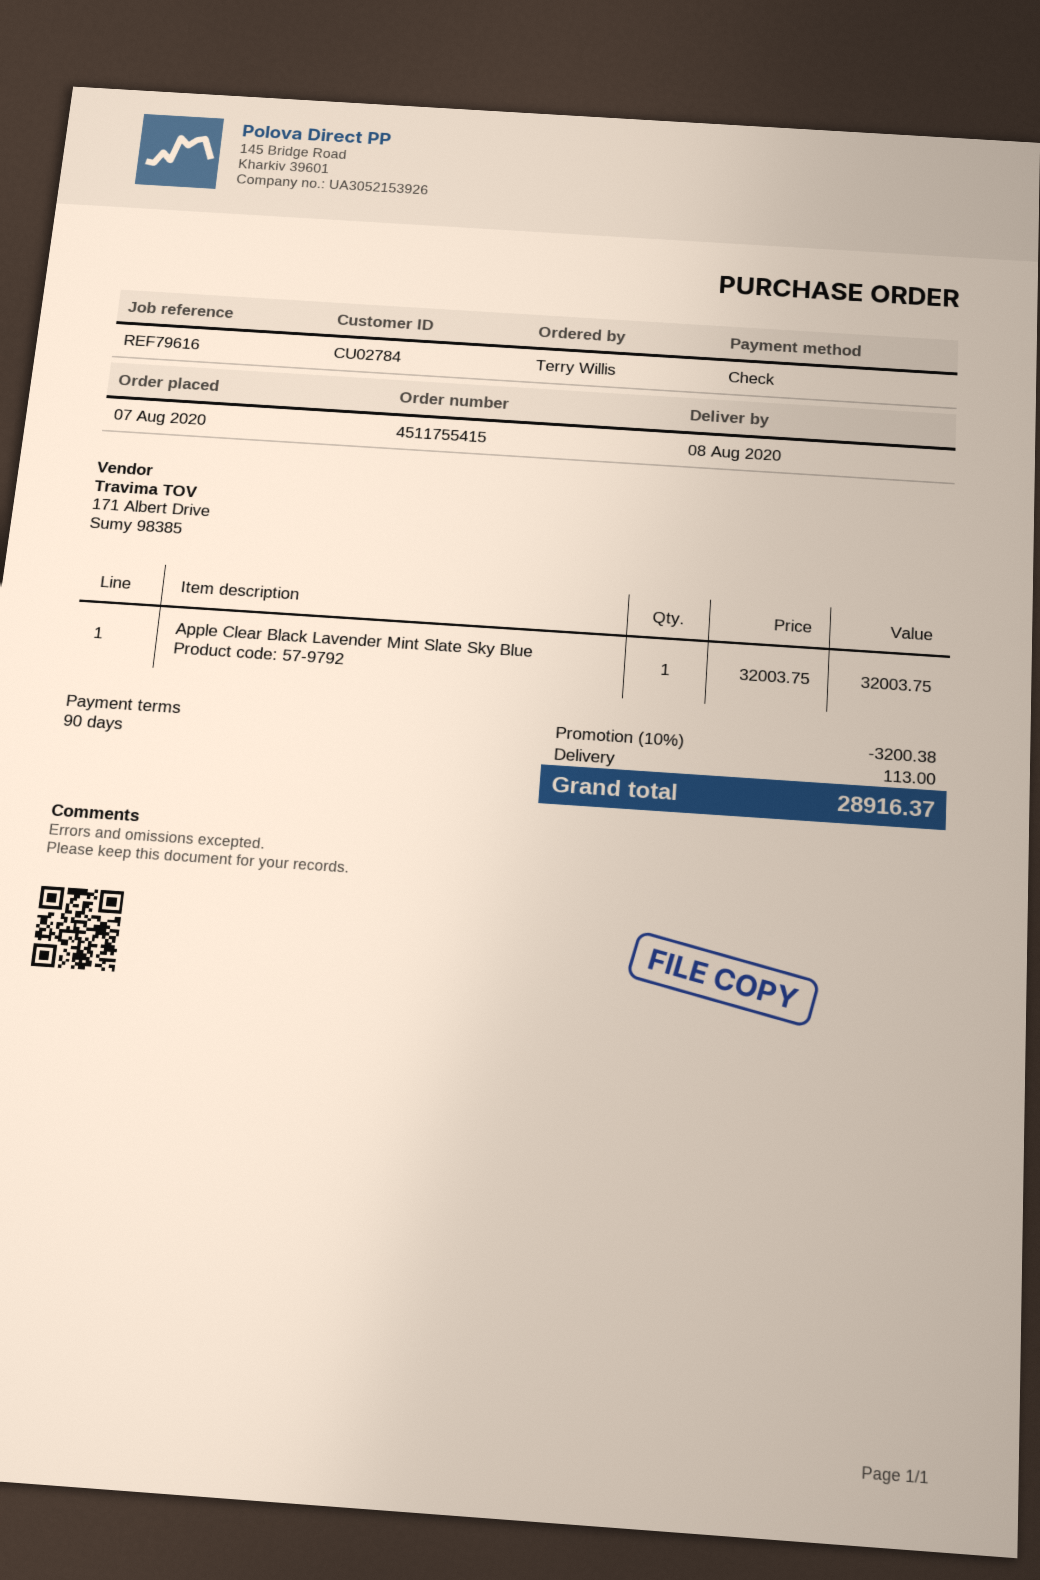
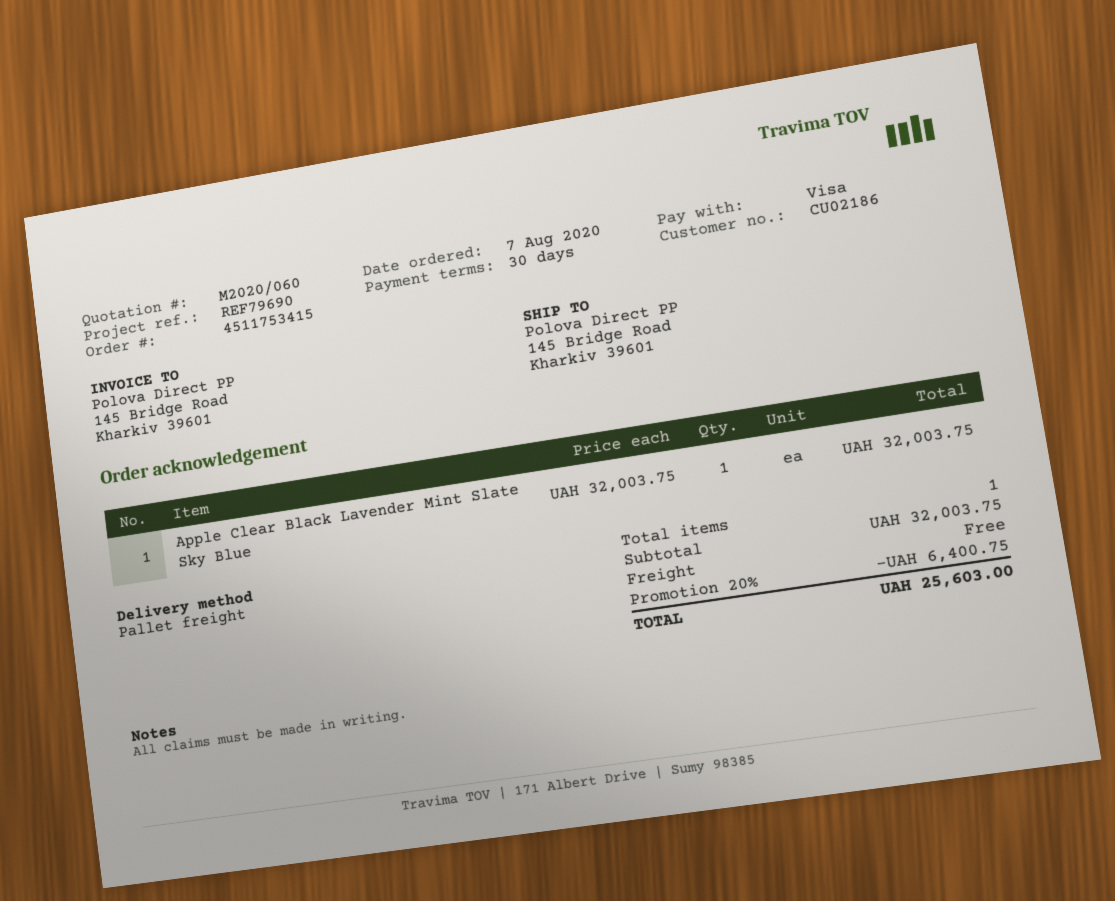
order number: 4511755415 -> 4511753415
payment terms: 90 days -> 30 days
customer number: CU02784 -> CU02186
reference: REF79616 -> REF79690
payment method: cheque -> Visa
discount: 10% = 3200.38 -> 20% = 6400.75
shipping: 113.00 -> 0.00
total: 28916.37 -> 25603.00

